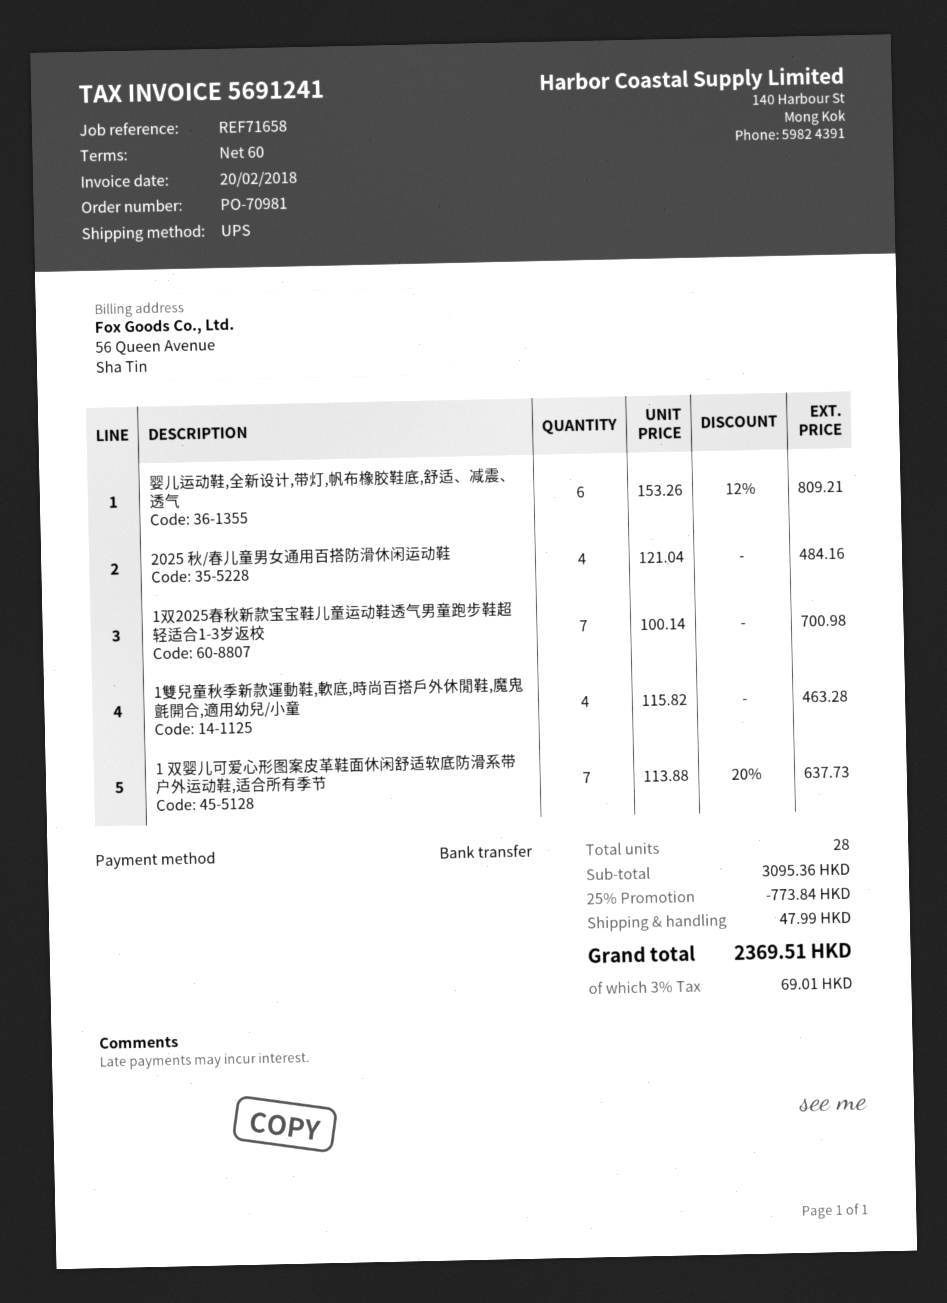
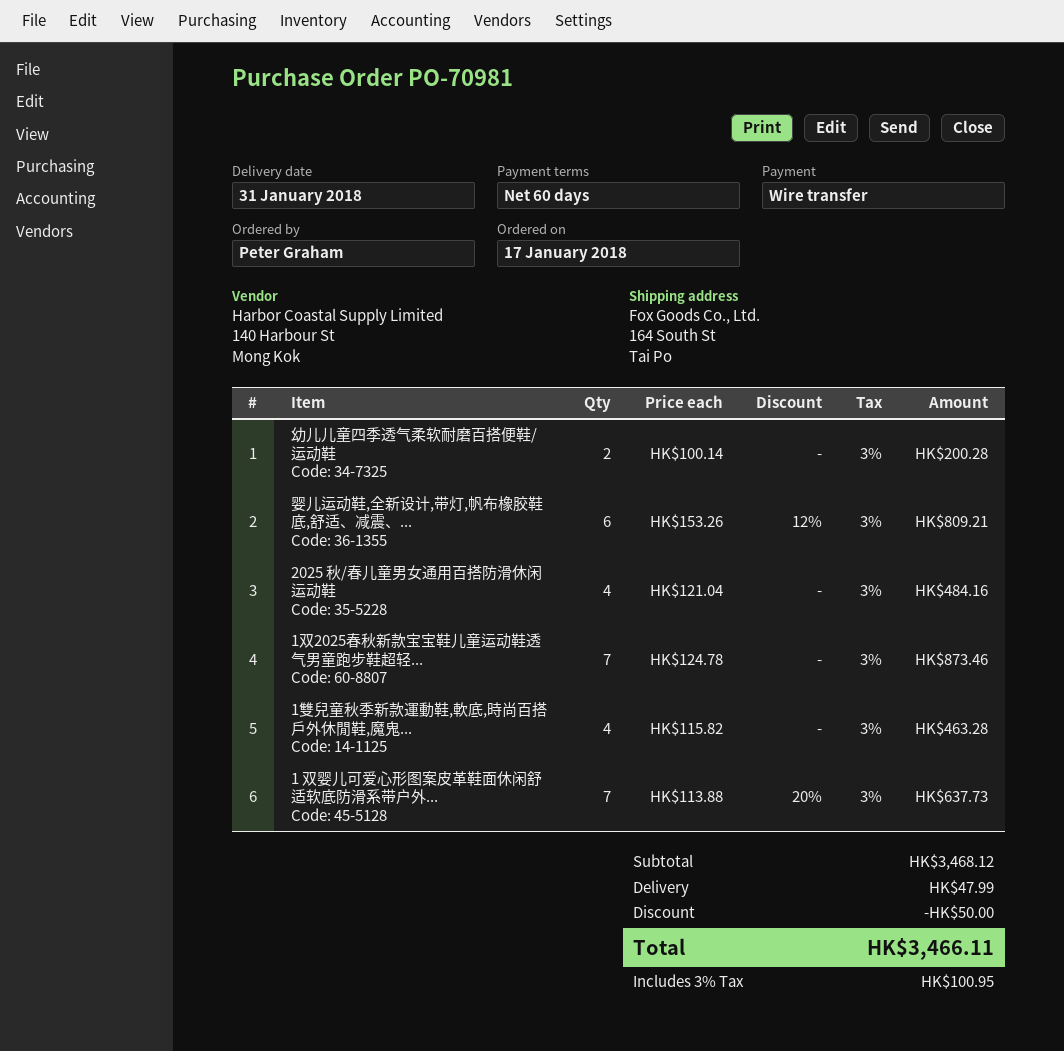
1双2025春秋新款宝宝鞋儿童运动鞋透气男童跑步鞋超轻适合1-3岁返校: 7 x 100.14 = 700.98 -> 7 x 124.78 = 873.46
幼儿儿童四季透气柔软耐磨百搭便鞋/运动鞋: none -> 2 x 100.14 = 200.28
subtotal: 3095.36 -> 3468.12
discount: 773.84 -> 50.00
tax: 3% = 69.01 -> 3% = 100.95
total: 2369.51 -> 3466.11

